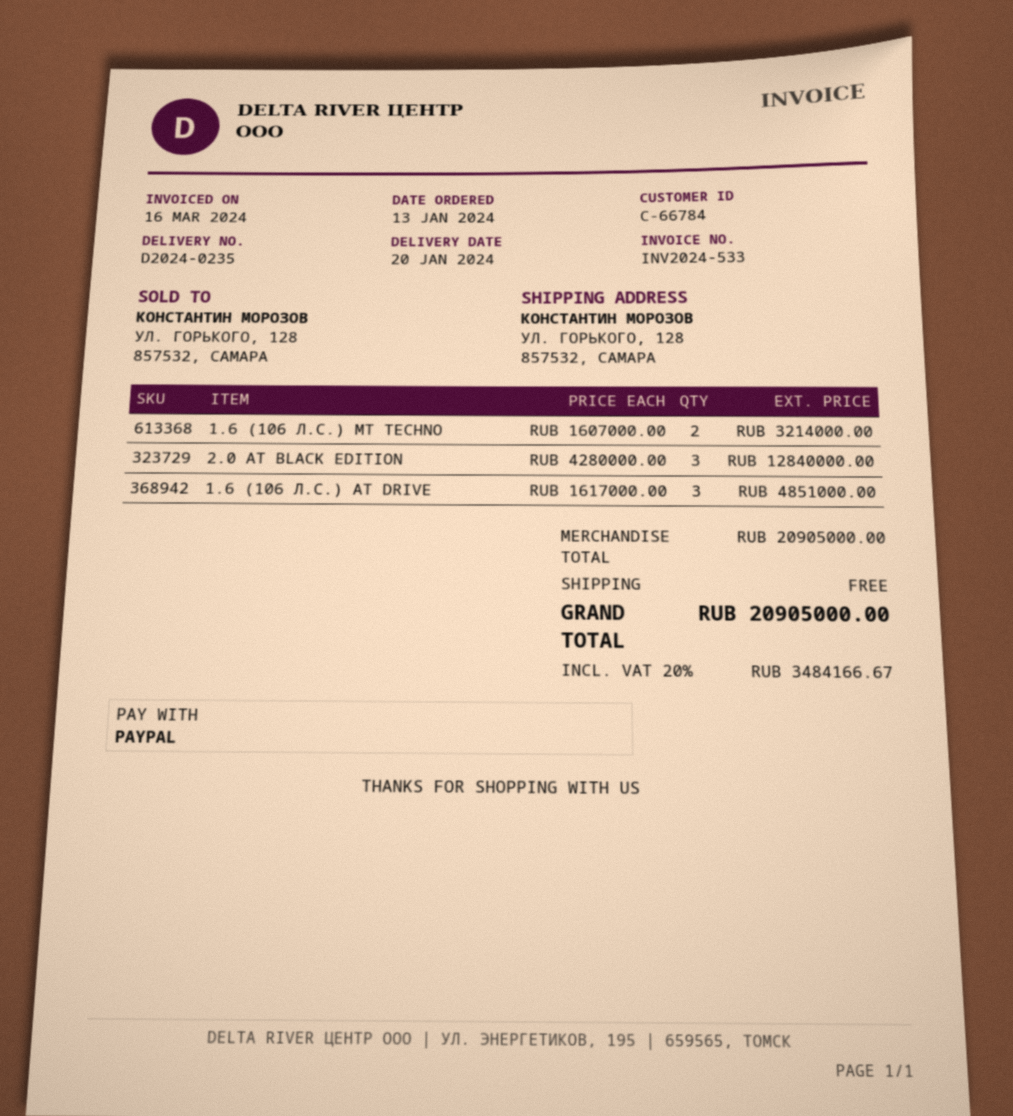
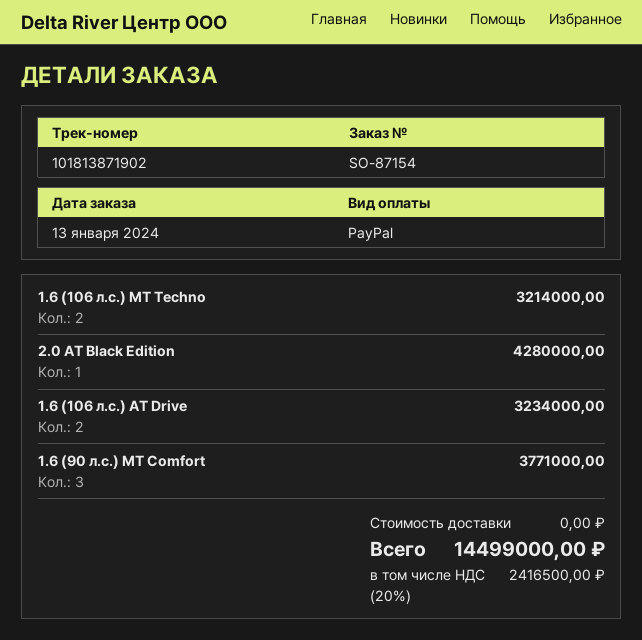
2.0 AT BLACK EDITION: 3 for 12840000.00 -> 1 for 4280000.00
1.6 (106 Л.С.) AT DRIVE: 3 for 4851000.00 -> 2 for 3234000.00
1.6 (90 л.с.) MT Comfort: none -> 3 for 3771000.00
tax: 20% = 3484166.67 -> 20% = 2416500.00
total: 20905000.00 -> 14499000.00

